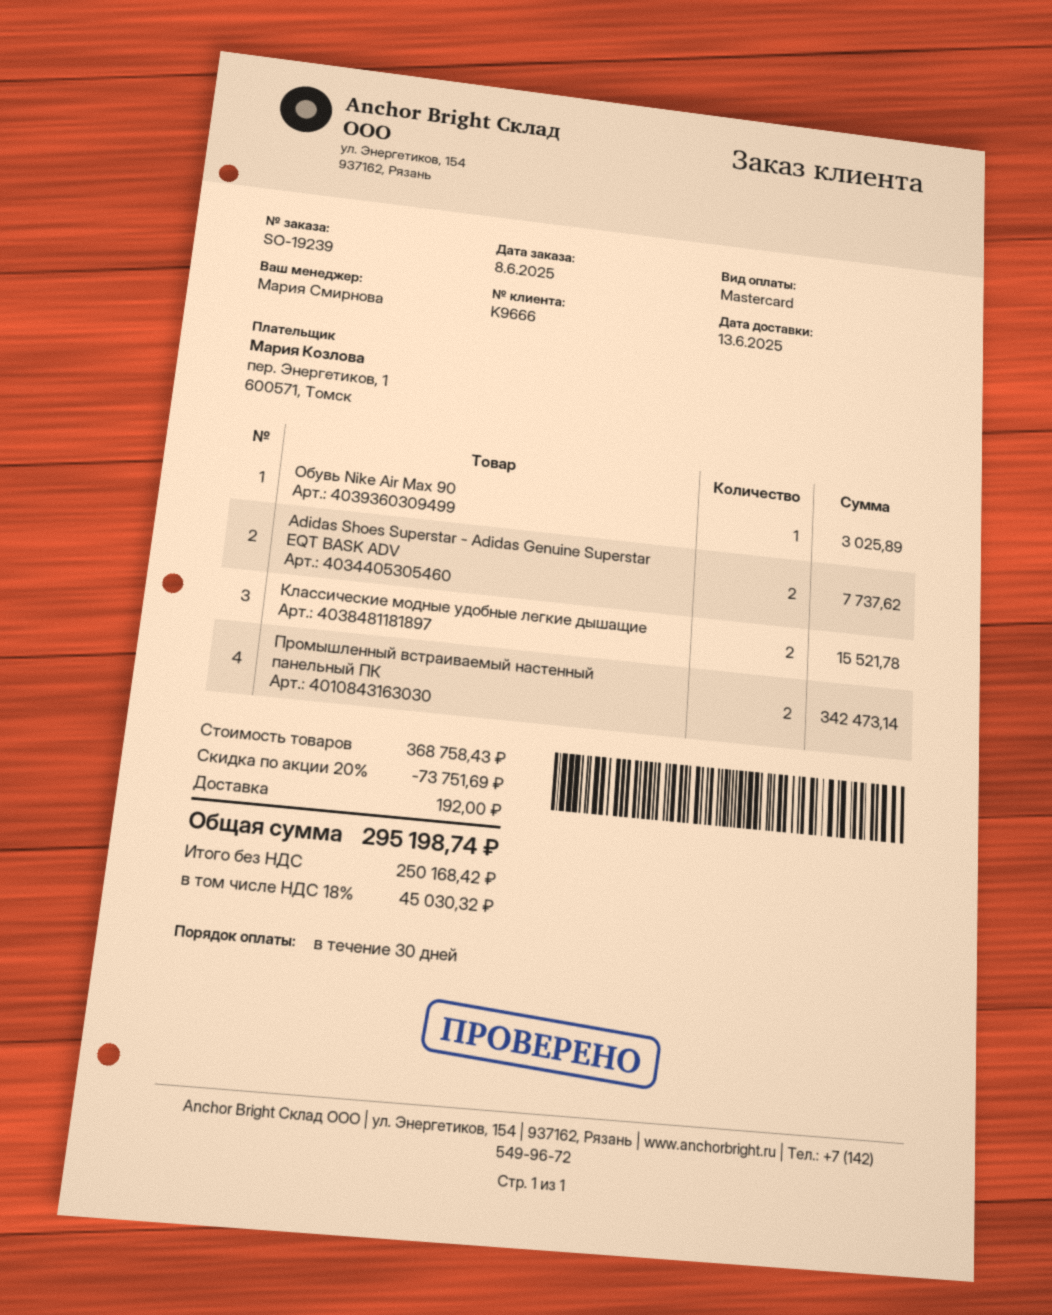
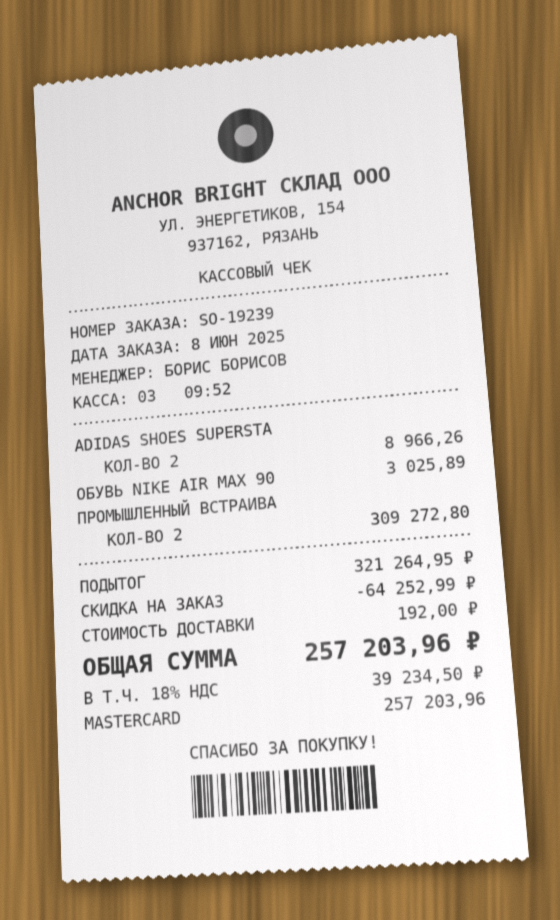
sales rep: Мария Смирнова -> БОРИС БОРИСОВ
Adidas Shoes Superstar - Adidas Genuine Superstar EQT BASK ADV: 2 for 7737.62 -> 2 for 8966.26
Классические модные удобные легкие дышащие: 2 for 15521.78 -> none
Промышленный встраиваемый настенный панельный ПК: 2 for 342473.14 -> 2 for 309272.80
subtotal: 368758.43 -> 321264.95
discount: 73751.69 -> 64252.99
tax: 18% = 45030.32 -> 18% = 39234.50
total: 295198.74 -> 257203.96

